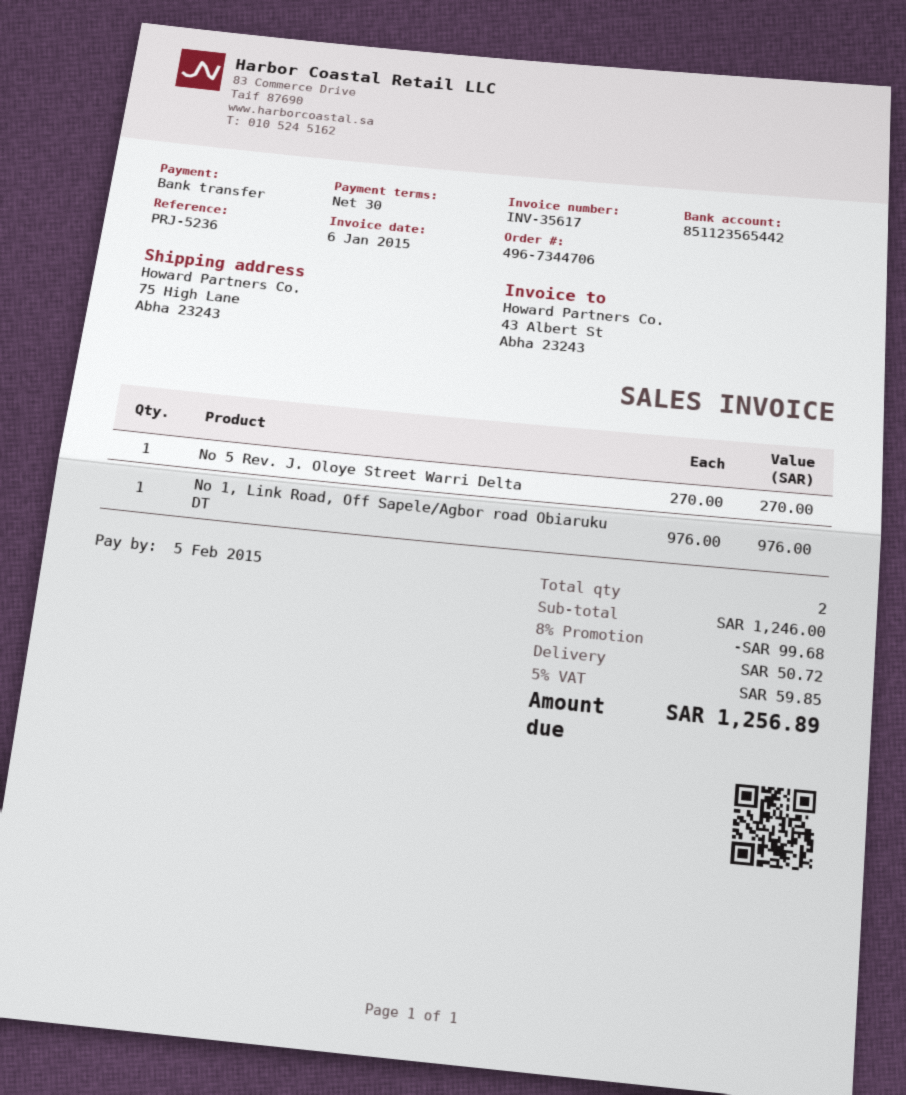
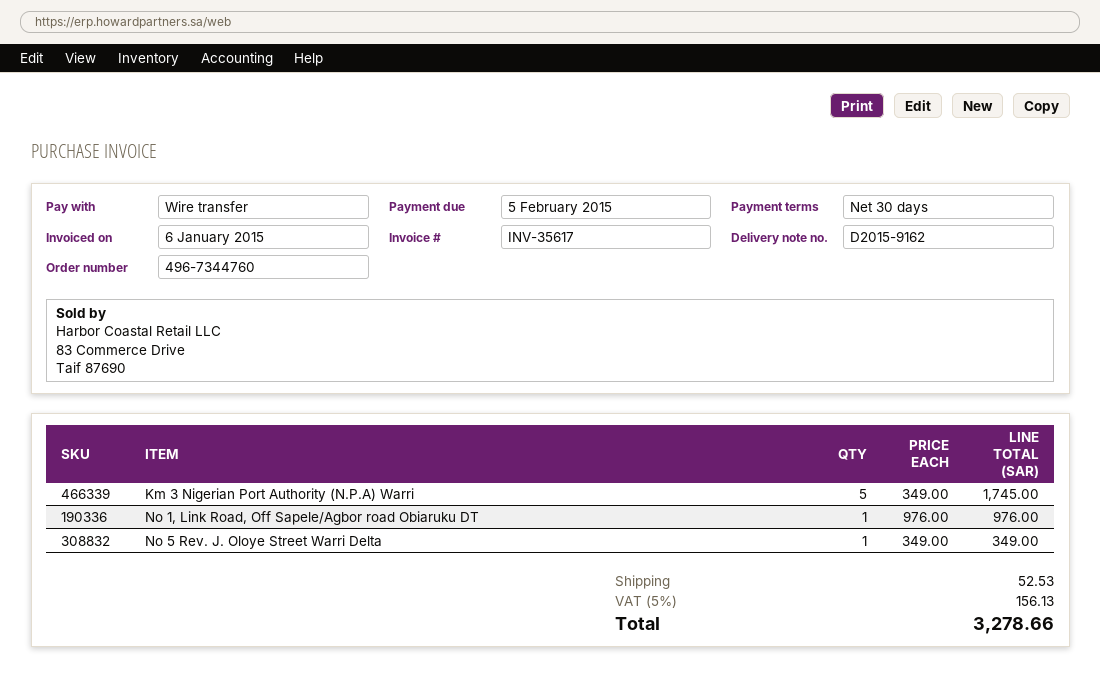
order number: 496-7344706 -> 496-7344760
No 5 Rev. J. Oloye Street Warri Delta: 1 x 270.00 = 270.00 -> 1 x 349.00 = 349.00
Km 3 Nigerian Port Authority (N.P.A) Warri: none -> 5 x 349.00 = 1745.00
discount: 8% = 99.68 -> none
shipping: 50.72 -> 52.53
tax: 5% = 59.85 -> 5% = 156.13
total: 1256.89 -> 3278.66

